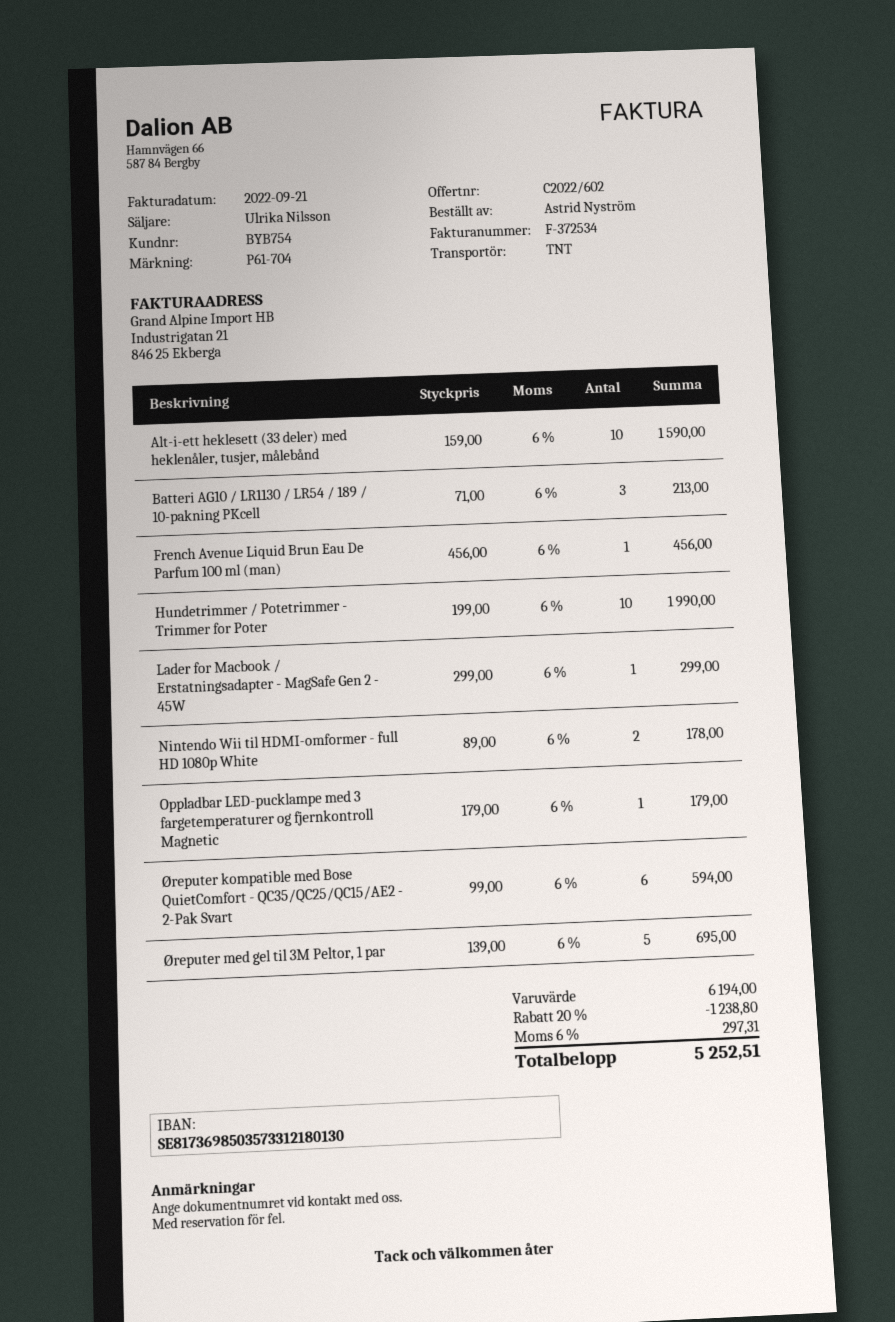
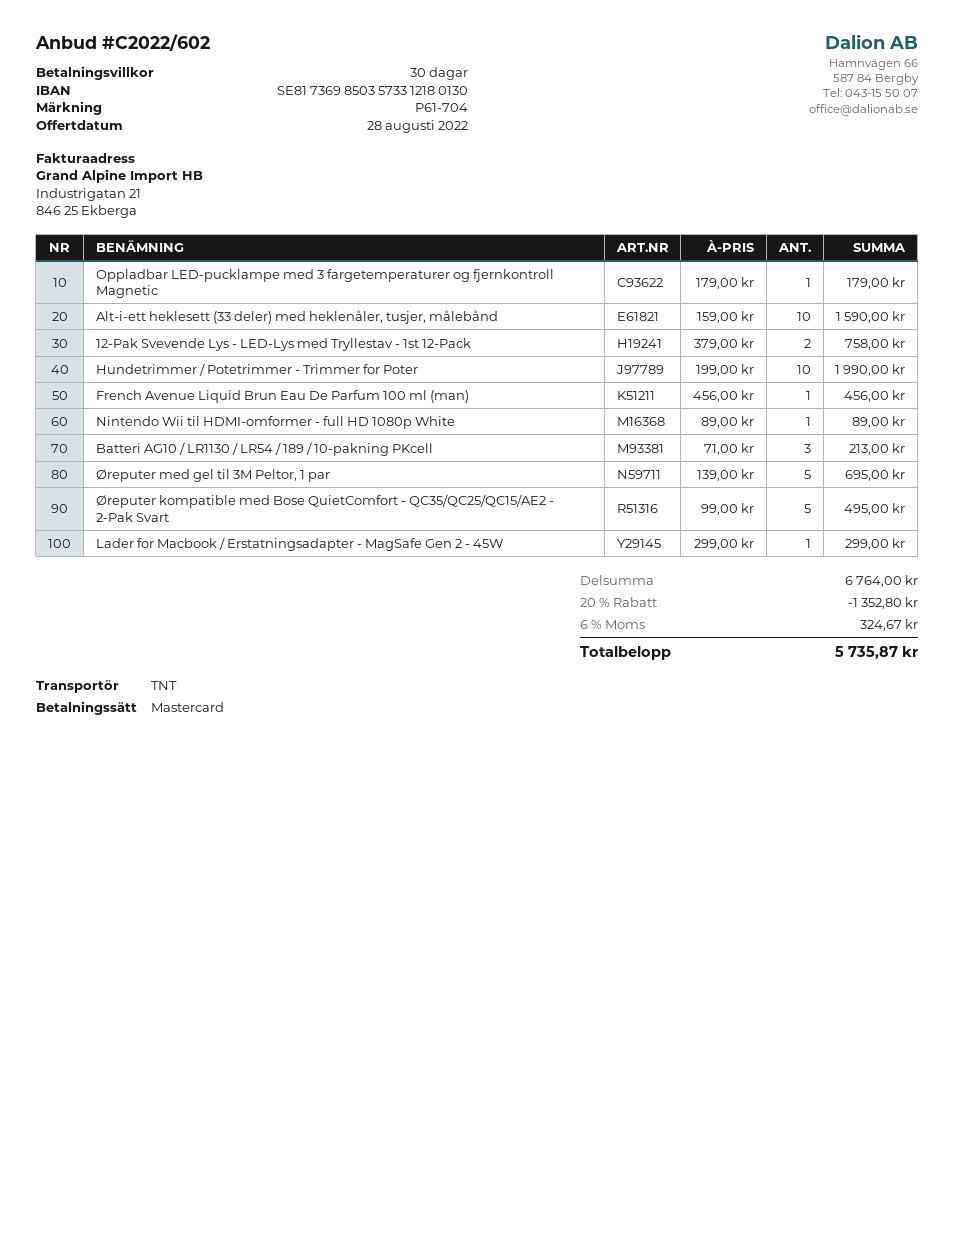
Nintendo Wii til HDMI-omformer - full HD 1080p White: 2 x 89.00 = 178.00 -> 1 x 89.00 = 89.00
Øreputer kompatible med Bose QuietComfort - QC35/QC25/QC15/AE2 - 2-Pak Svart: 6 x 99.00 = 594.00 -> 5 x 99.00 = 495.00
12-Pak Svevende Lys - LED-Lys med Tryllestav - 1st 12-Pack: none -> 2 x 379.00 = 758.00
subtotal: 6194.00 -> 6764.00
discount: 20% = 1238.80 -> 20% = 1352.80
tax: 6% = 297.31 -> 6% = 324.67
total: 5252.51 -> 5735.87

